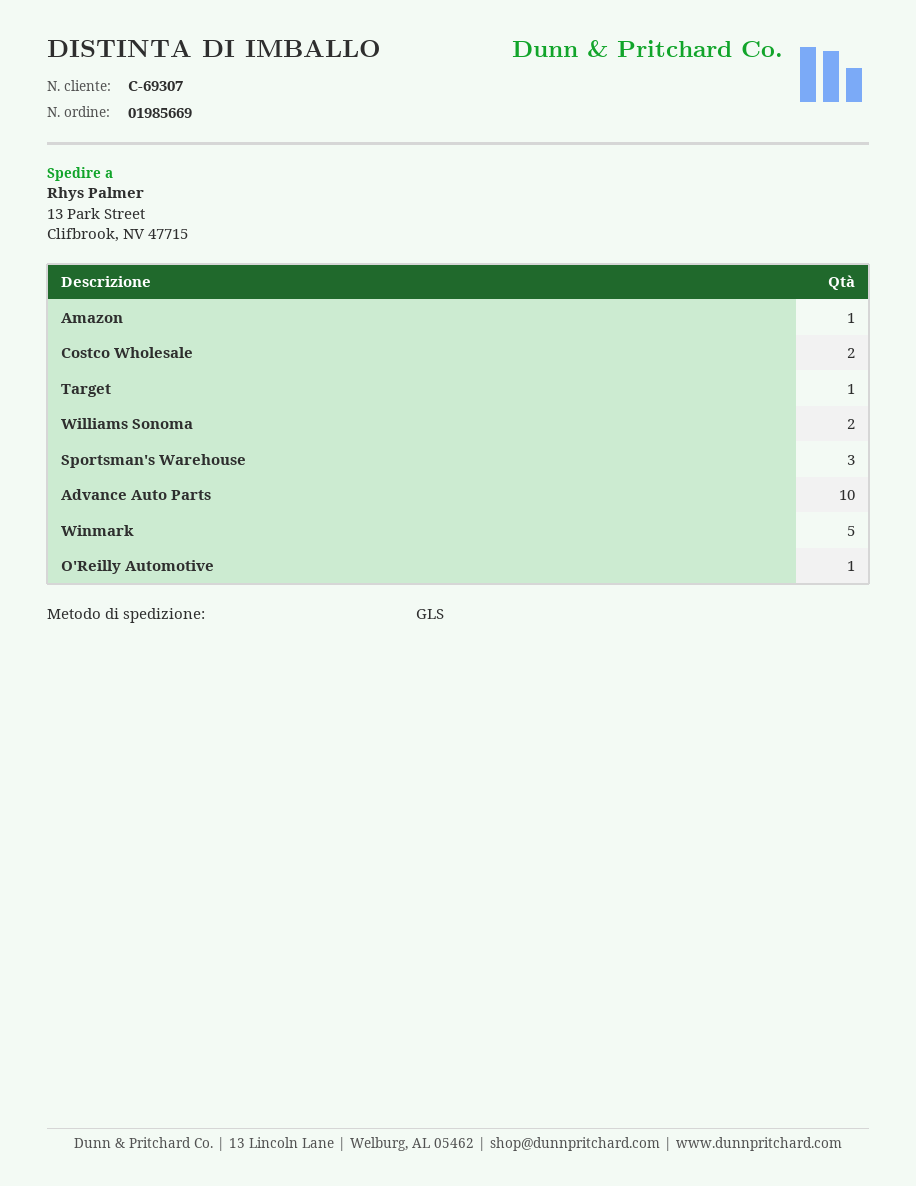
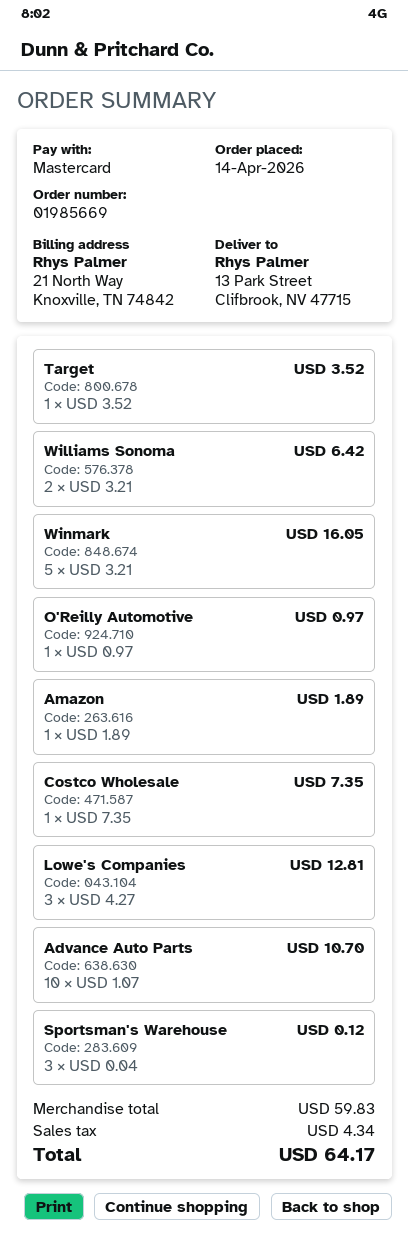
Costco Wholesale: 2 -> 1
Lowe's Companies: none -> 3

